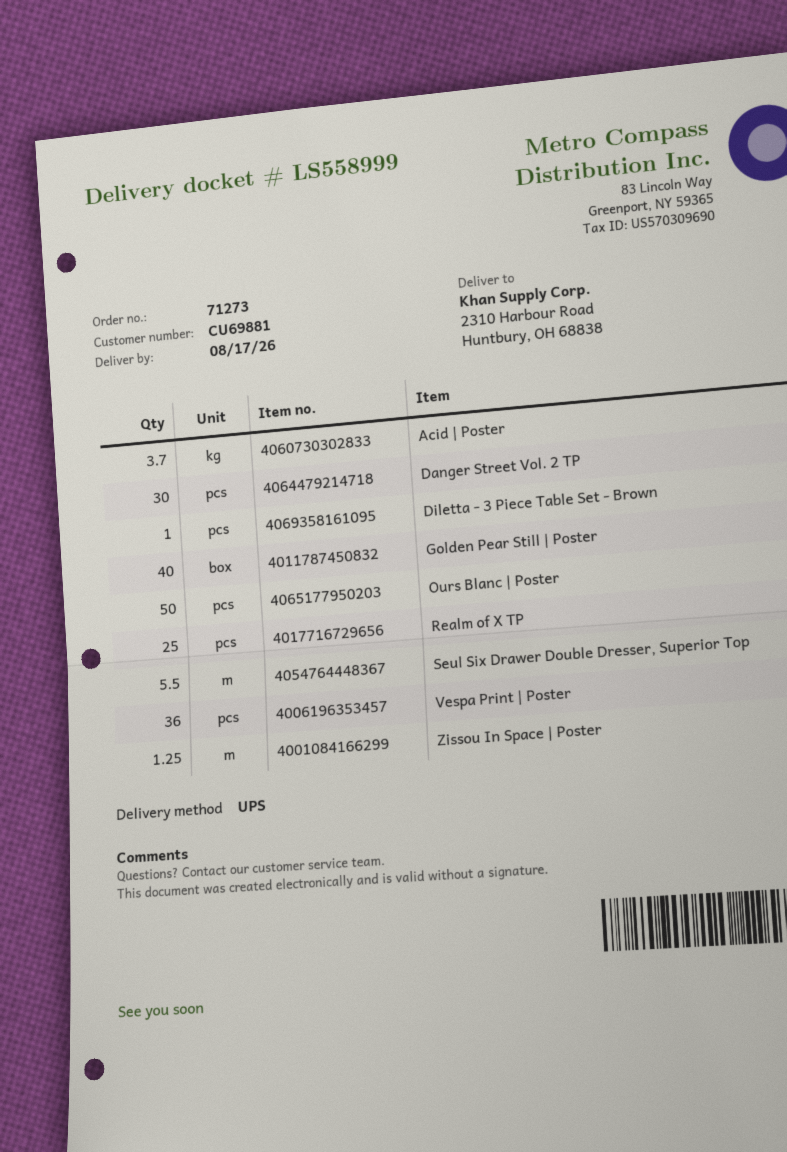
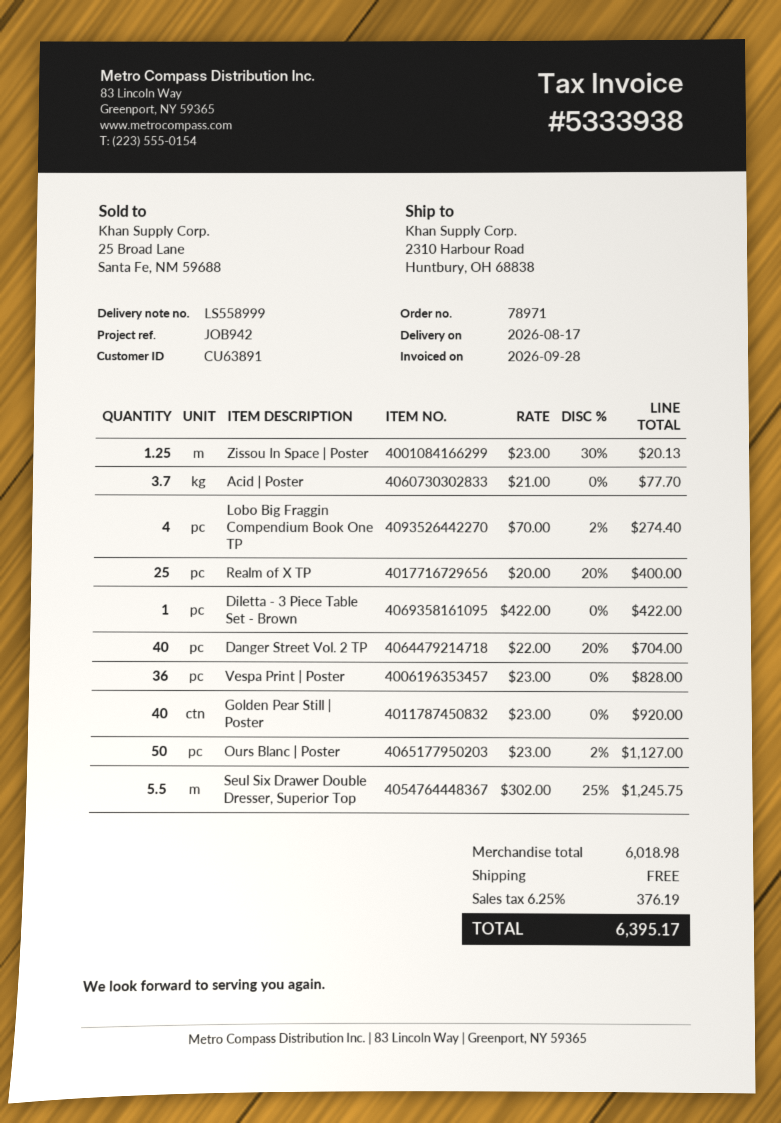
order number: 71273 -> 78971
customer number: CU69881 -> CU63891
Danger Street Vol. 2 TP: 30 -> 40
Lobo Big Fraggin Compendium Book One TP: none -> 4

